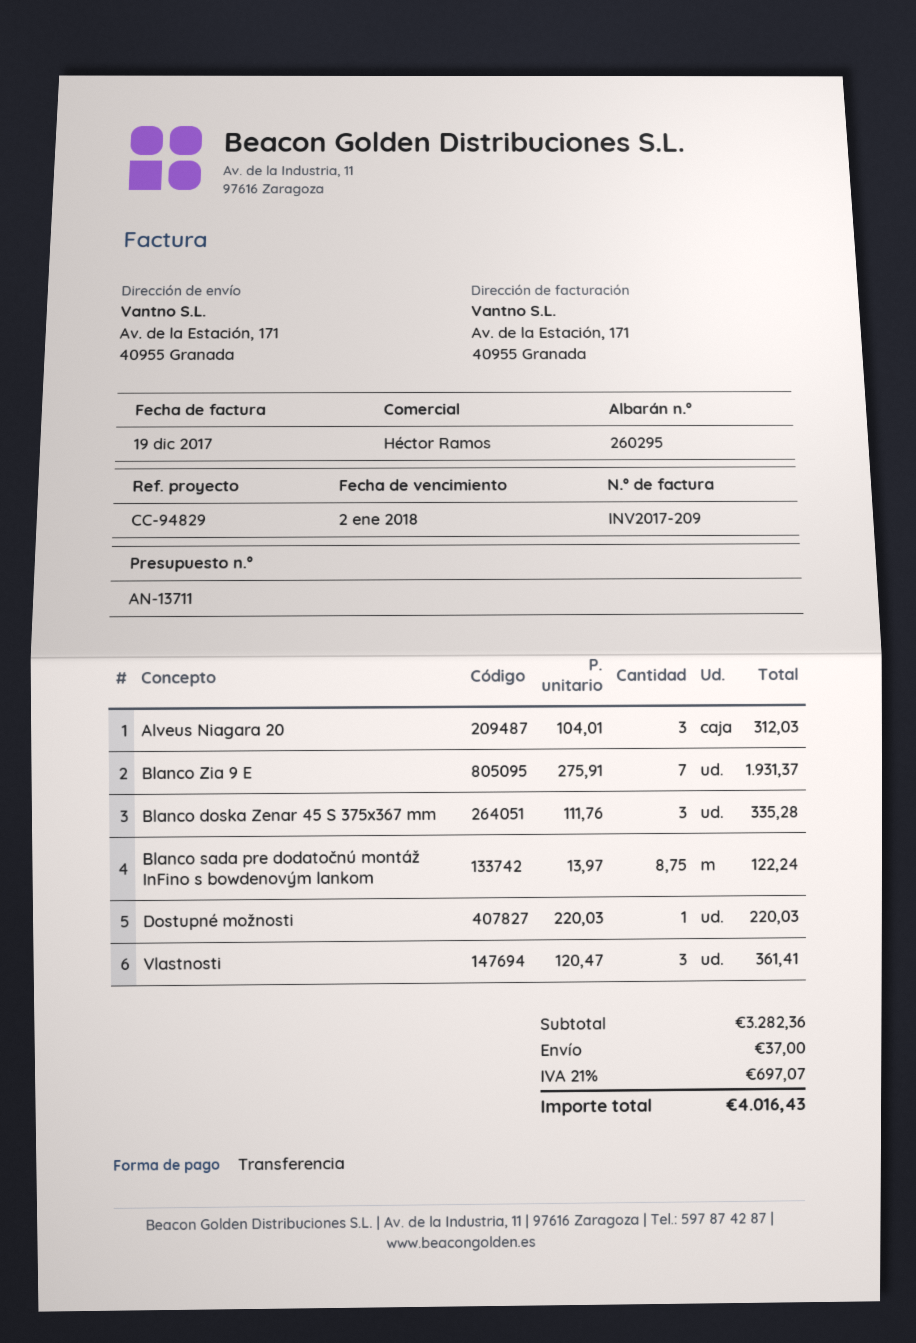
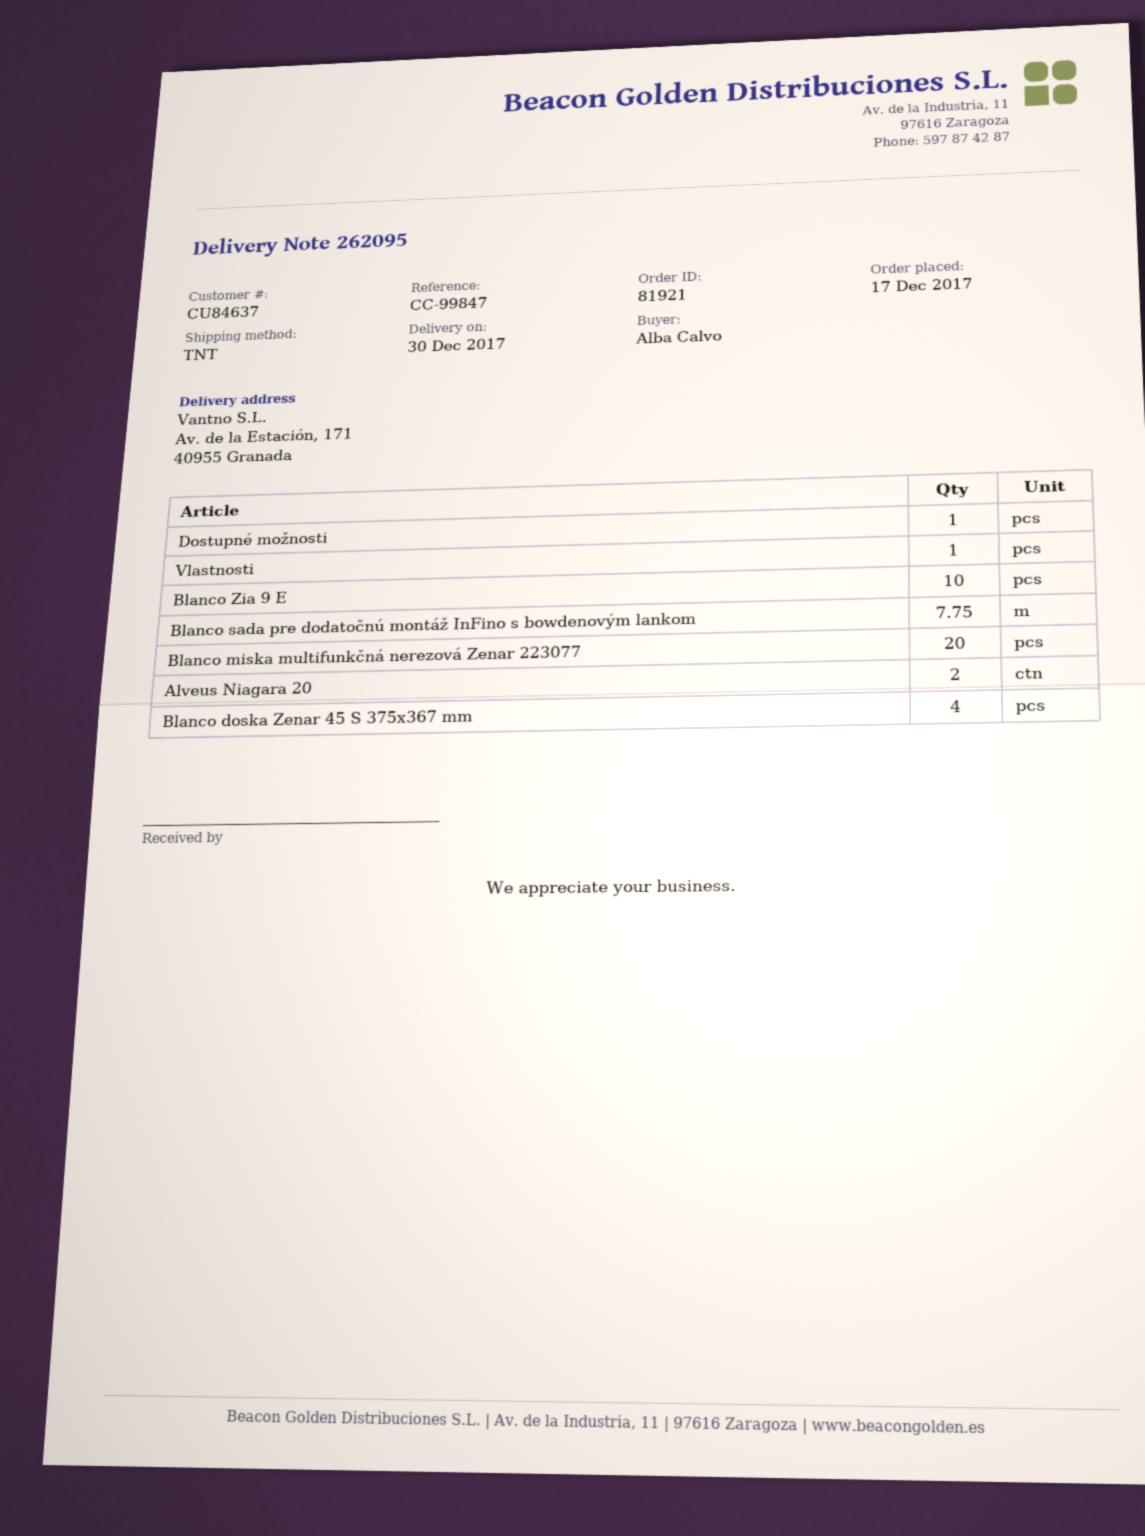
delivery note number: 260295 -> 262095
reference: CC-94829 -> CC-99847
Alveus Niagara 20: 3 -> 2
Blanco Zia 9 E: 7 -> 10
Blanco doska Zenar 45 S 375x367 mm: 3 -> 4
Blanco sada pre dodatočnú montáž InFino s bowdenovým lankom: 8.75 -> 7.75
Vlastnosti: 3 -> 1
Blanco miska multifunkčná nerezová Zenar 223077: none -> 20

